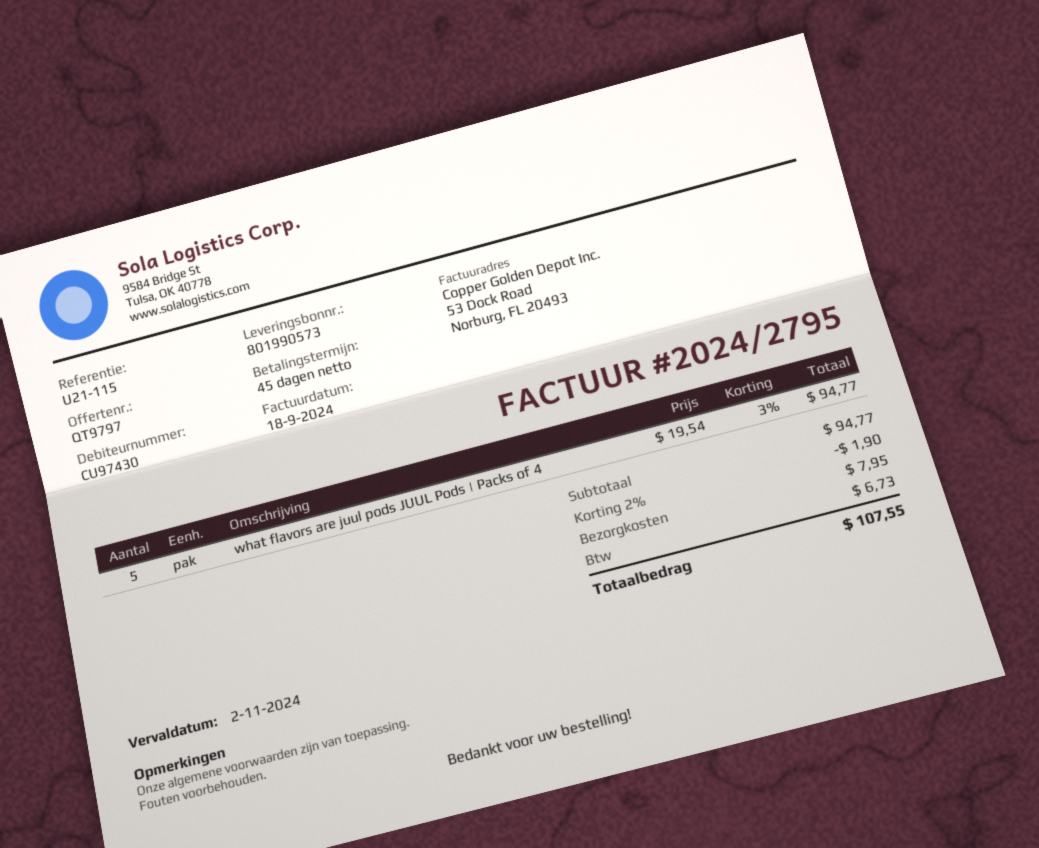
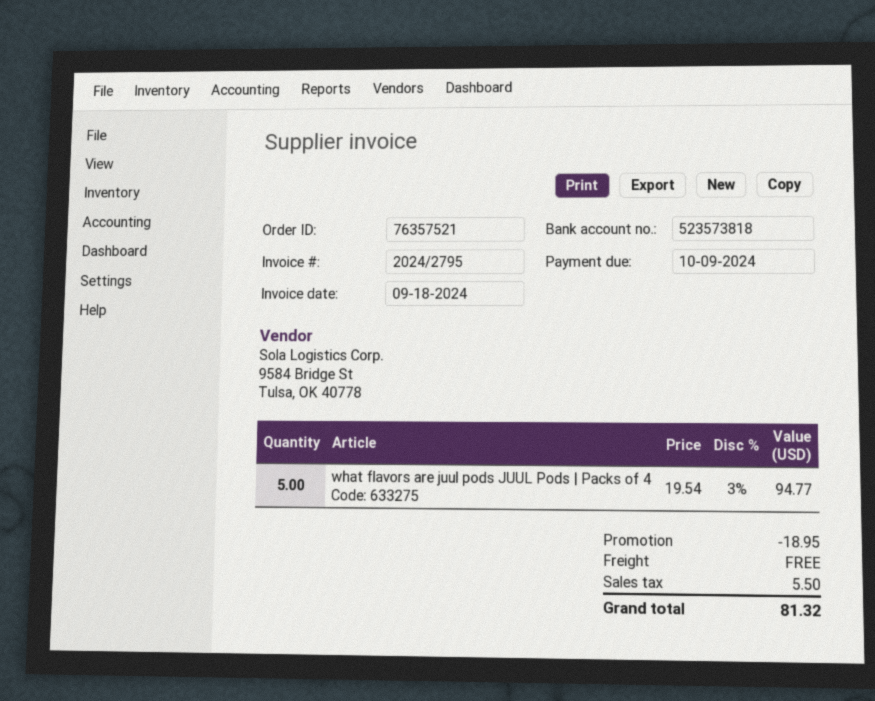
due date: 2024-11-02 -> 2024-10-09
discount: 1.90 -> 18.95
shipping: 7.95 -> 0.00
tax: 6.73 -> 5.50
total: 107.55 -> 81.32

